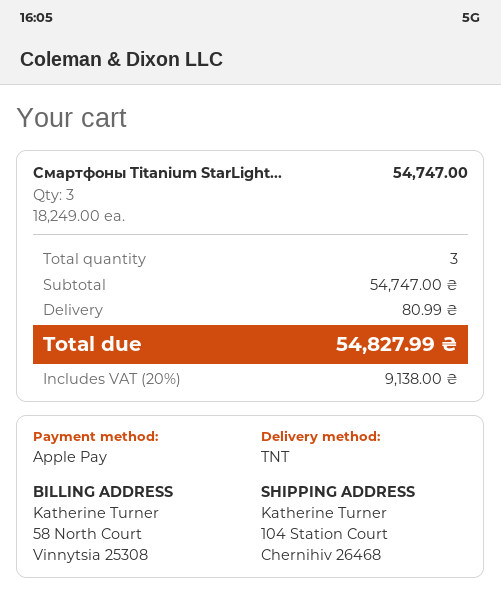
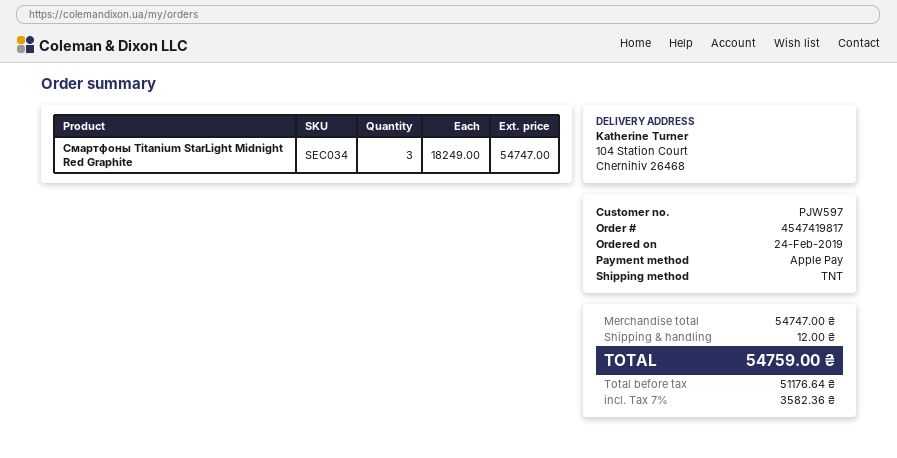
shipping: 80.99 -> 12.00
tax: 20% = 9138.00 -> 7% = 3582.36
total: 54827.99 -> 54759.00

